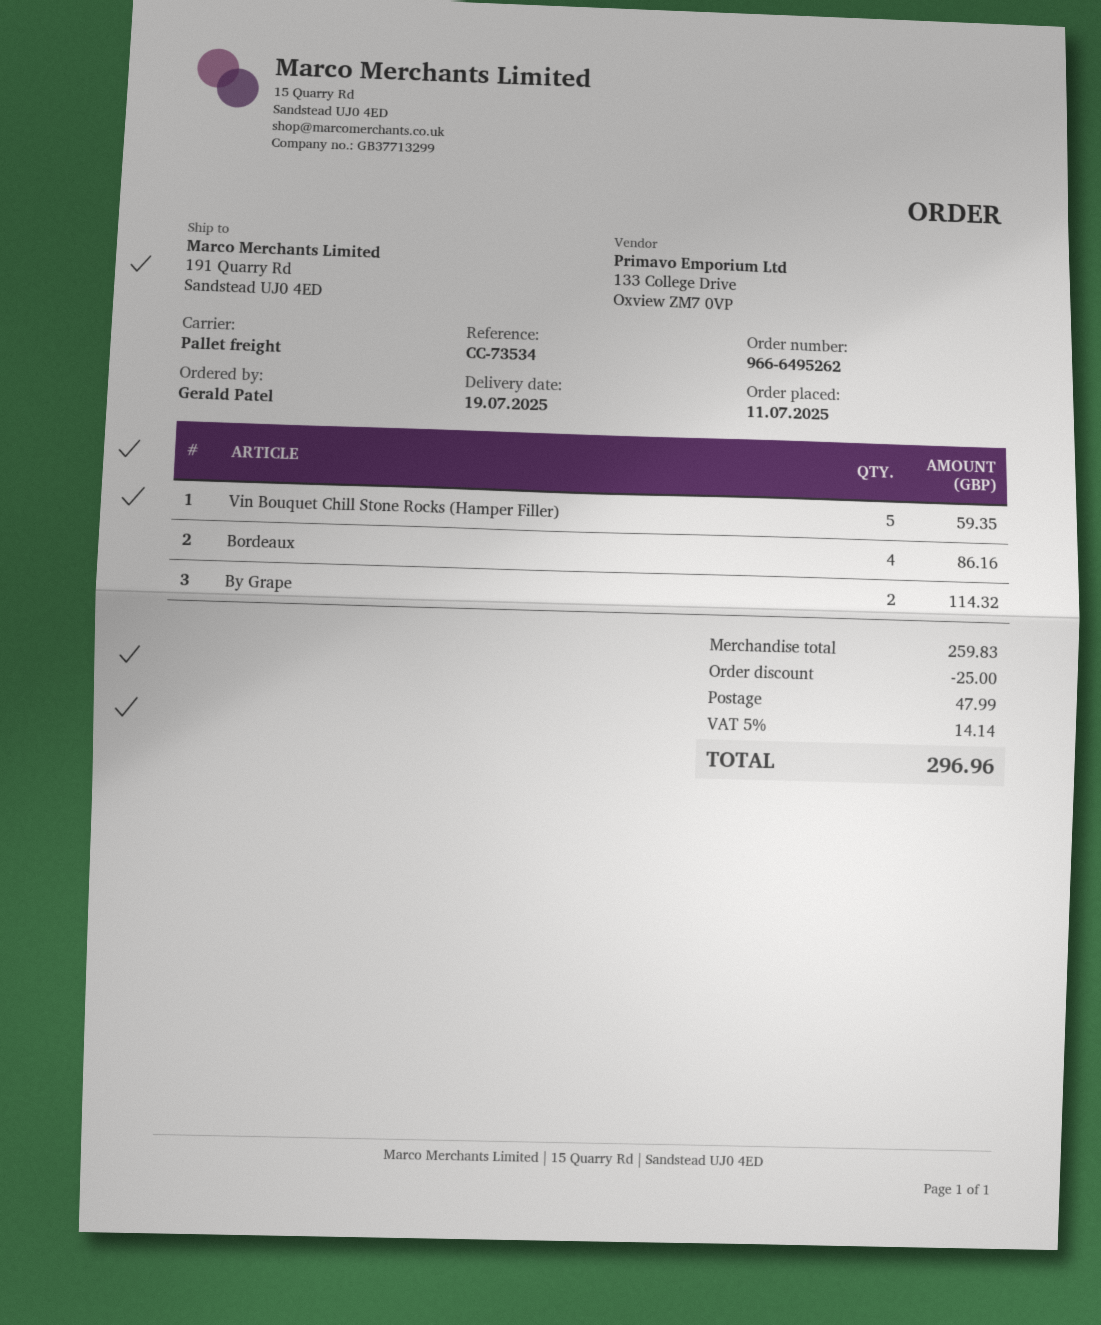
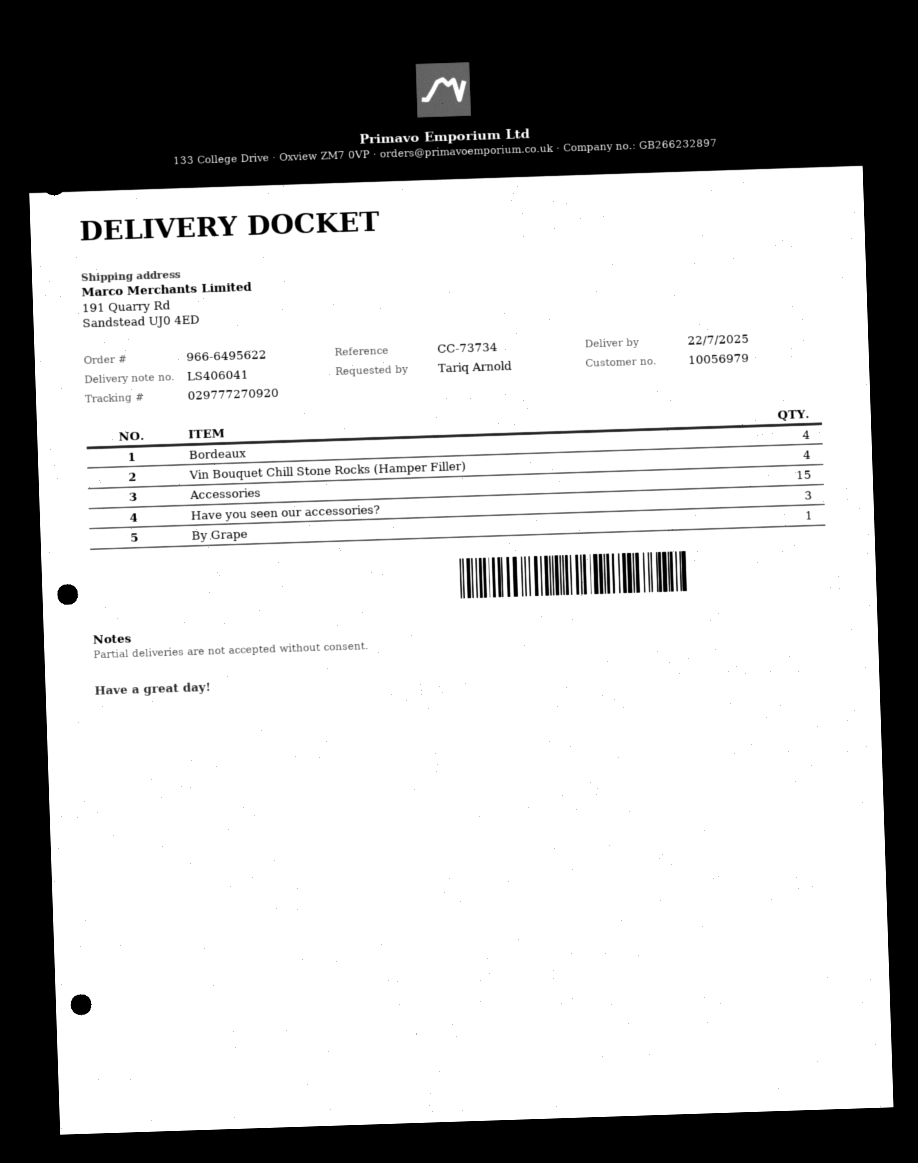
order number: 966-6495262 -> 966-6495622
delivery date: 2025-07-19 -> 2025-07-22
reference: CC-73534 -> CC-73734
ordered by: Gerald Patel -> Tariq Arnold
Vin Bouquet Chill Stone Rocks (Hamper Filler): 5 -> 4
By Grape: 2 -> 1
Accessories: none -> 15
Have you seen our accessories?: none -> 3

